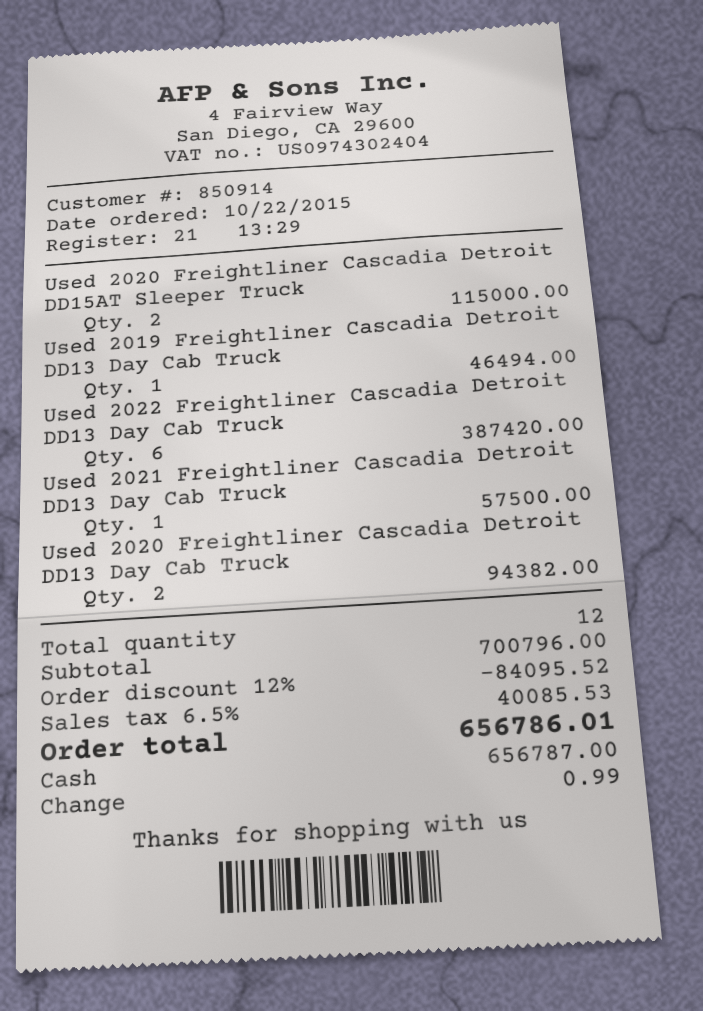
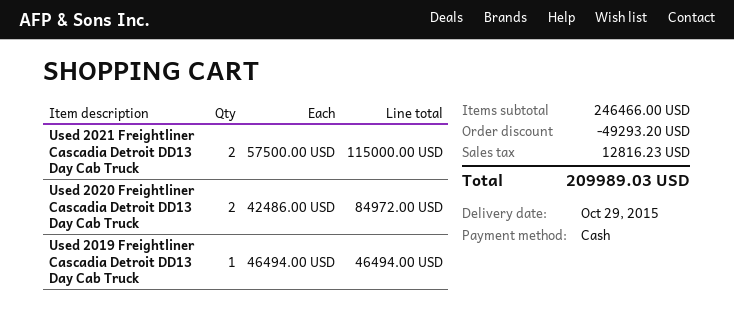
Used 2020 Freightliner Cascadia Detroit DD15AT Sleeper Truck: 2 for 115000.00 -> none
Used 2022 Freightliner Cascadia Detroit DD13 Day Cab Truck: 6 for 387420.00 -> none
Used 2021 Freightliner Cascadia Detroit DD13 Day Cab Truck: 1 for 57500.00 -> 2 for 115000.00
Used 2020 Freightliner Cascadia Detroit DD13 Day Cab Truck: 2 for 94382.00 -> 2 for 84972.00
subtotal: 700796.00 -> 246466.00
discount: 84095.52 -> 49293.20
tax: 40085.53 -> 12816.23
total: 656786.01 -> 209989.03

